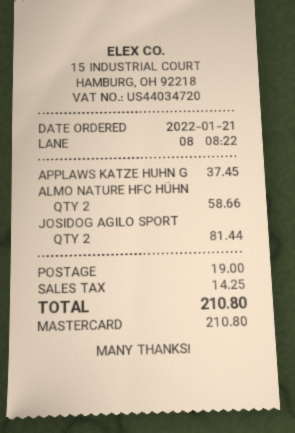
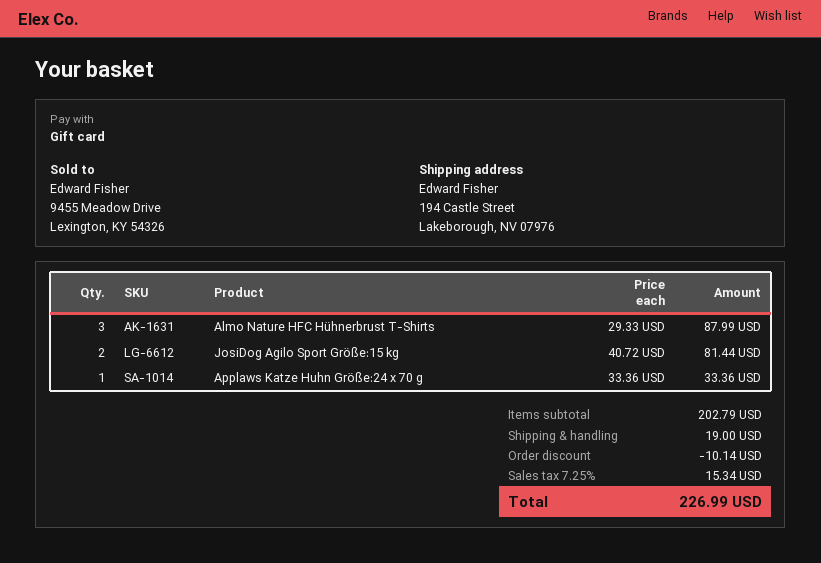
payment method: Mastercard -> gift card
APPLAWS KATZE HUHN G: 1 for 37.45 -> 1 for 33.36
ALMO NATURE HFC HÜHN: 2 for 58.66 -> 3 for 87.99
discount: none -> 10.14
tax: 14.25 -> 15.34
total: 210.80 -> 226.99

